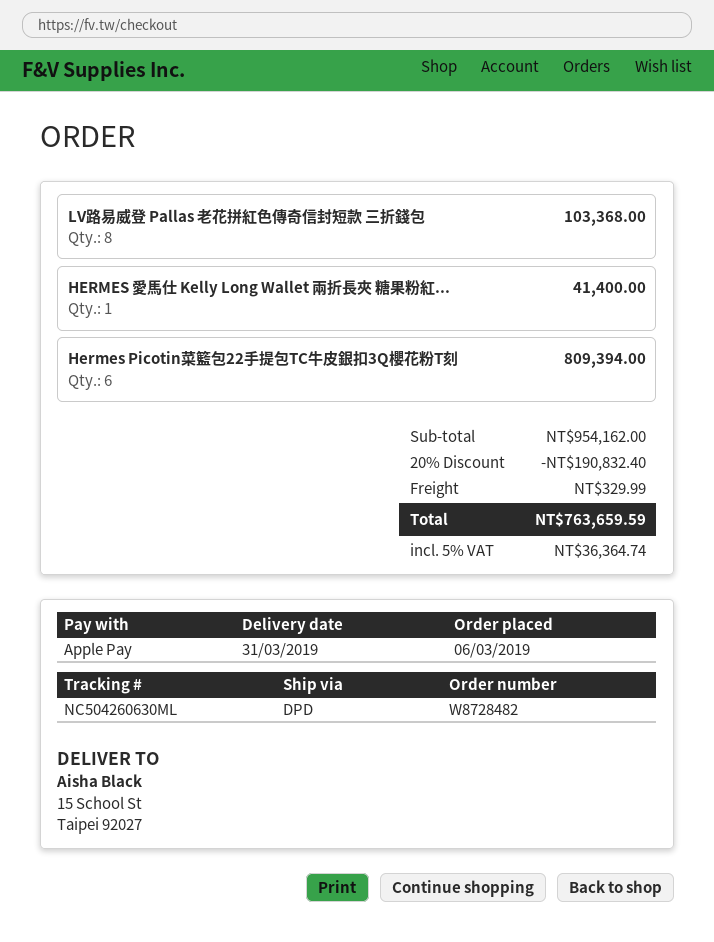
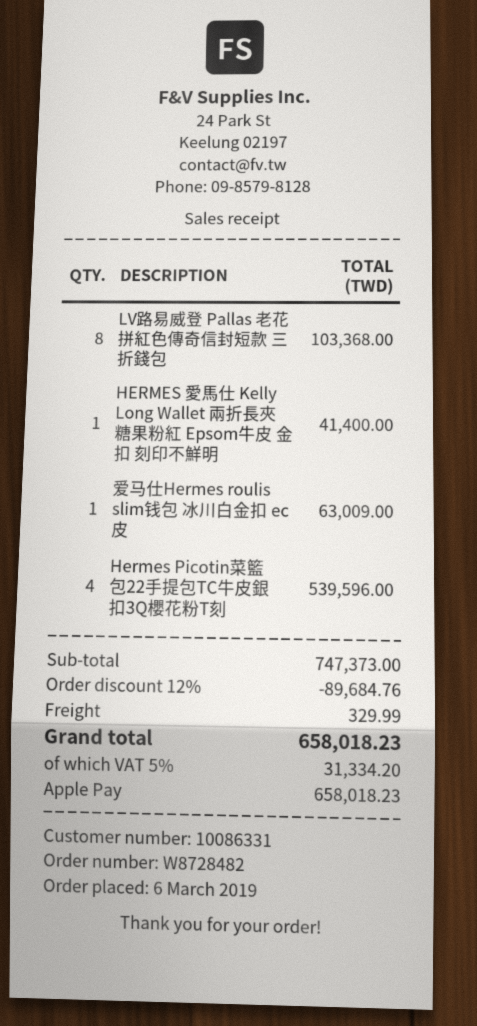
Hermes Picotin菜籃包22手提包TC牛皮銀扣3Q櫻花粉T刻: 6 for 809394.00 -> 4 for 539596.00
爱马仕Hermes roulis slim钱包 冰川白金扣 ec皮: none -> 1 for 63009.00
subtotal: 954162.00 -> 747373.00
discount: 20% = 190832.40 -> 12% = 89684.76
tax: 5% = 36364.74 -> 5% = 31334.20
total: 763659.59 -> 658018.23

